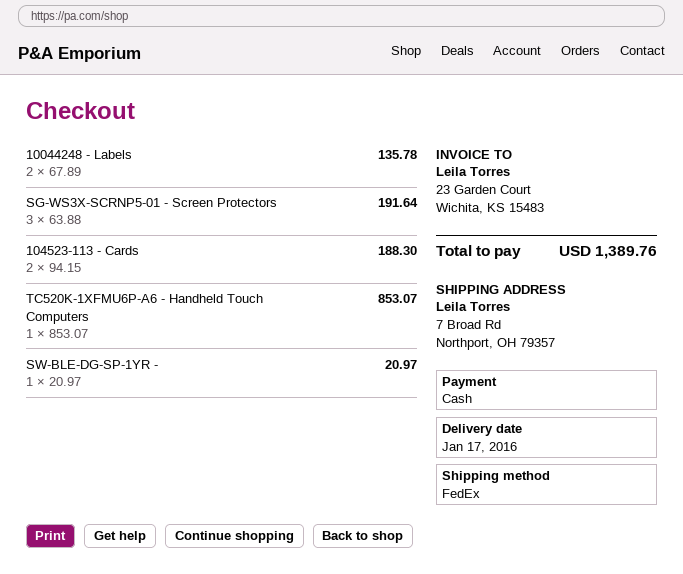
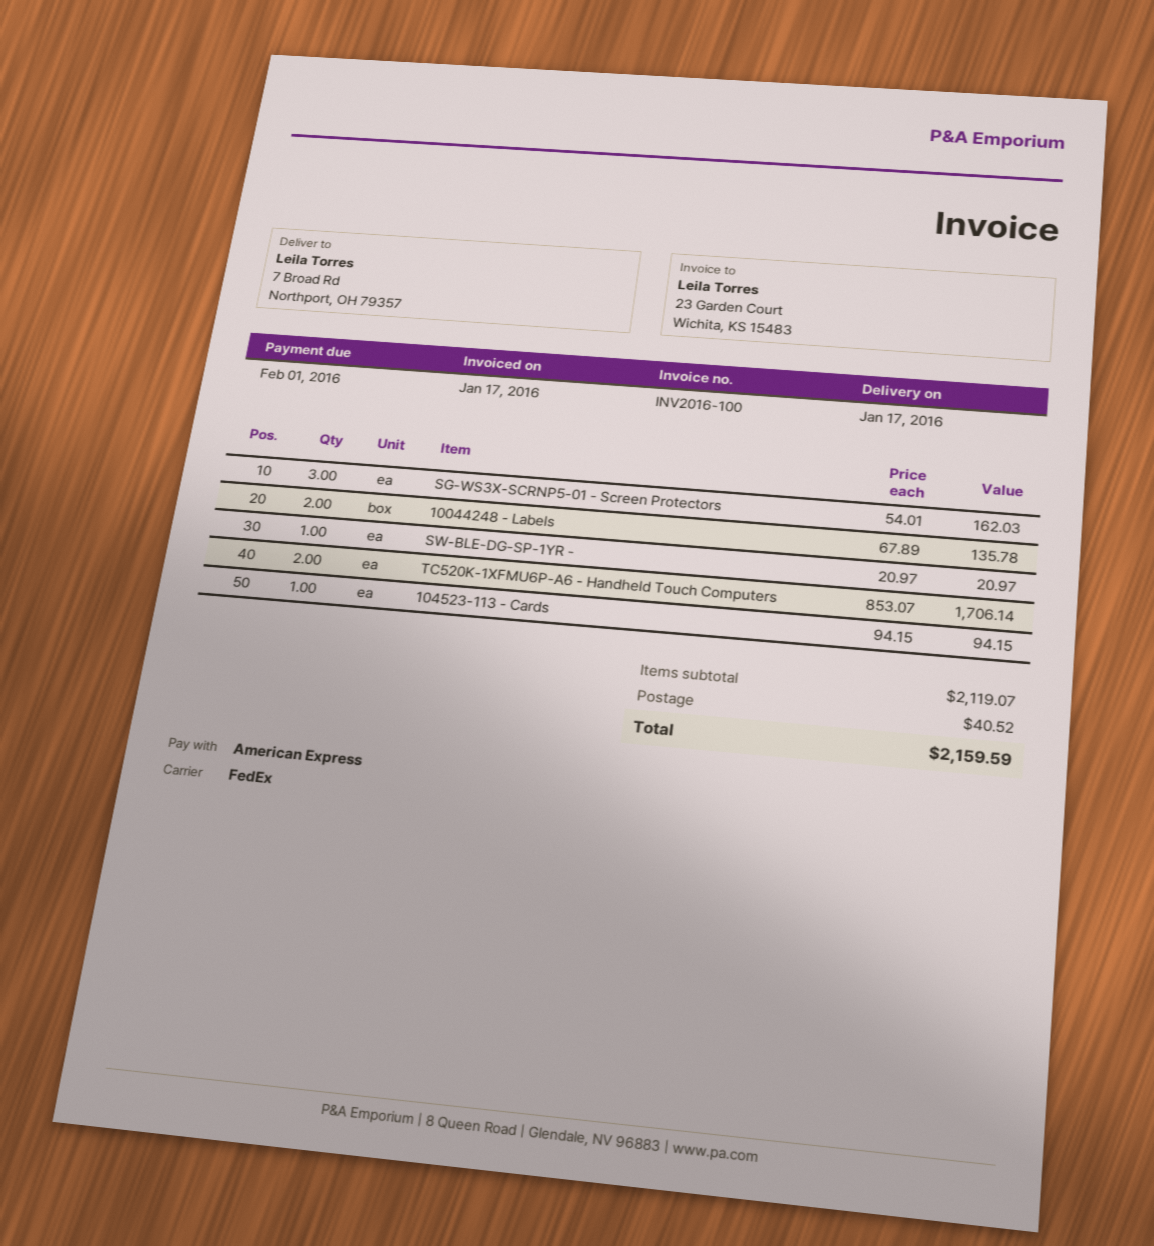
payment method: cash -> American Express
SG-WS3X-SCRNP5-01 - Screen Protectors: 3 x 63.88 = 191.64 -> 3 x 54.01 = 162.03
104523-113 - Cards: 2 x 94.15 = 188.30 -> 1 x 94.15 = 94.15
TC520K-1XFMU6P-A6 - Handheld Touch Computers: 1 x 853.07 = 853.07 -> 2 x 853.07 = 1706.14
shipping: none -> 40.52
total: 1389.76 -> 2159.59

